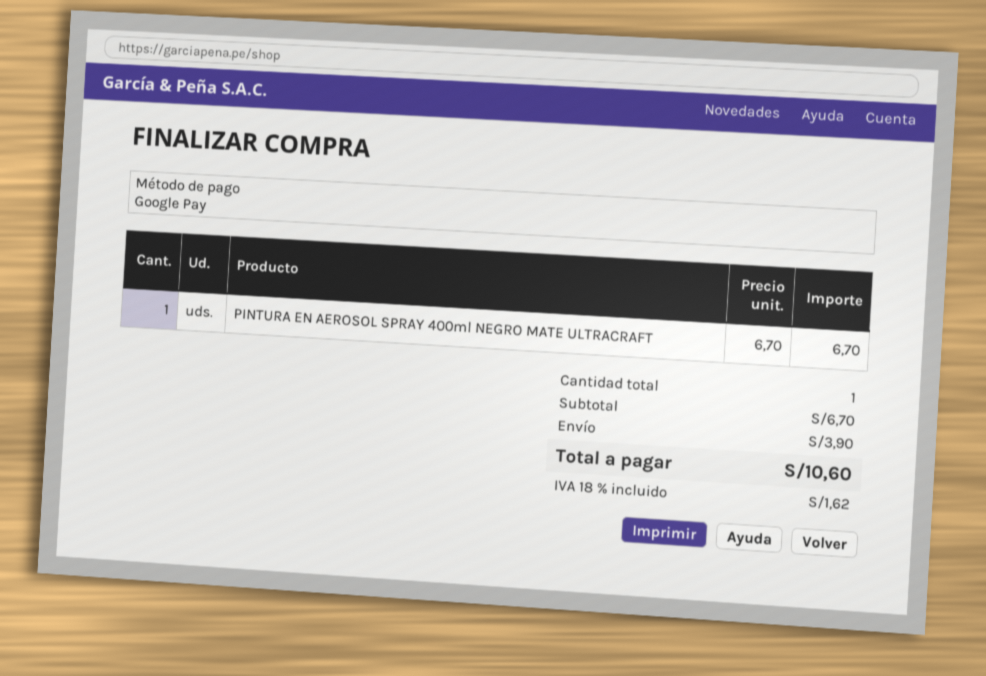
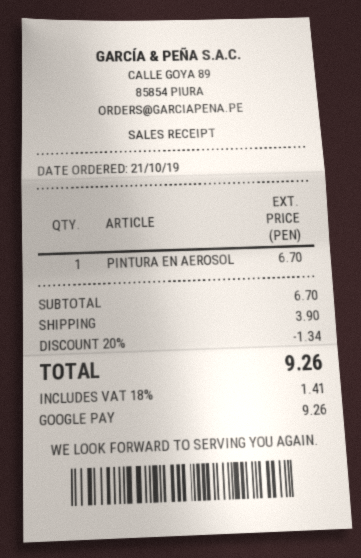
discount: none -> 20% = 1.34
tax: 18% = 1.62 -> 18% = 1.41
total: 10.60 -> 9.26

